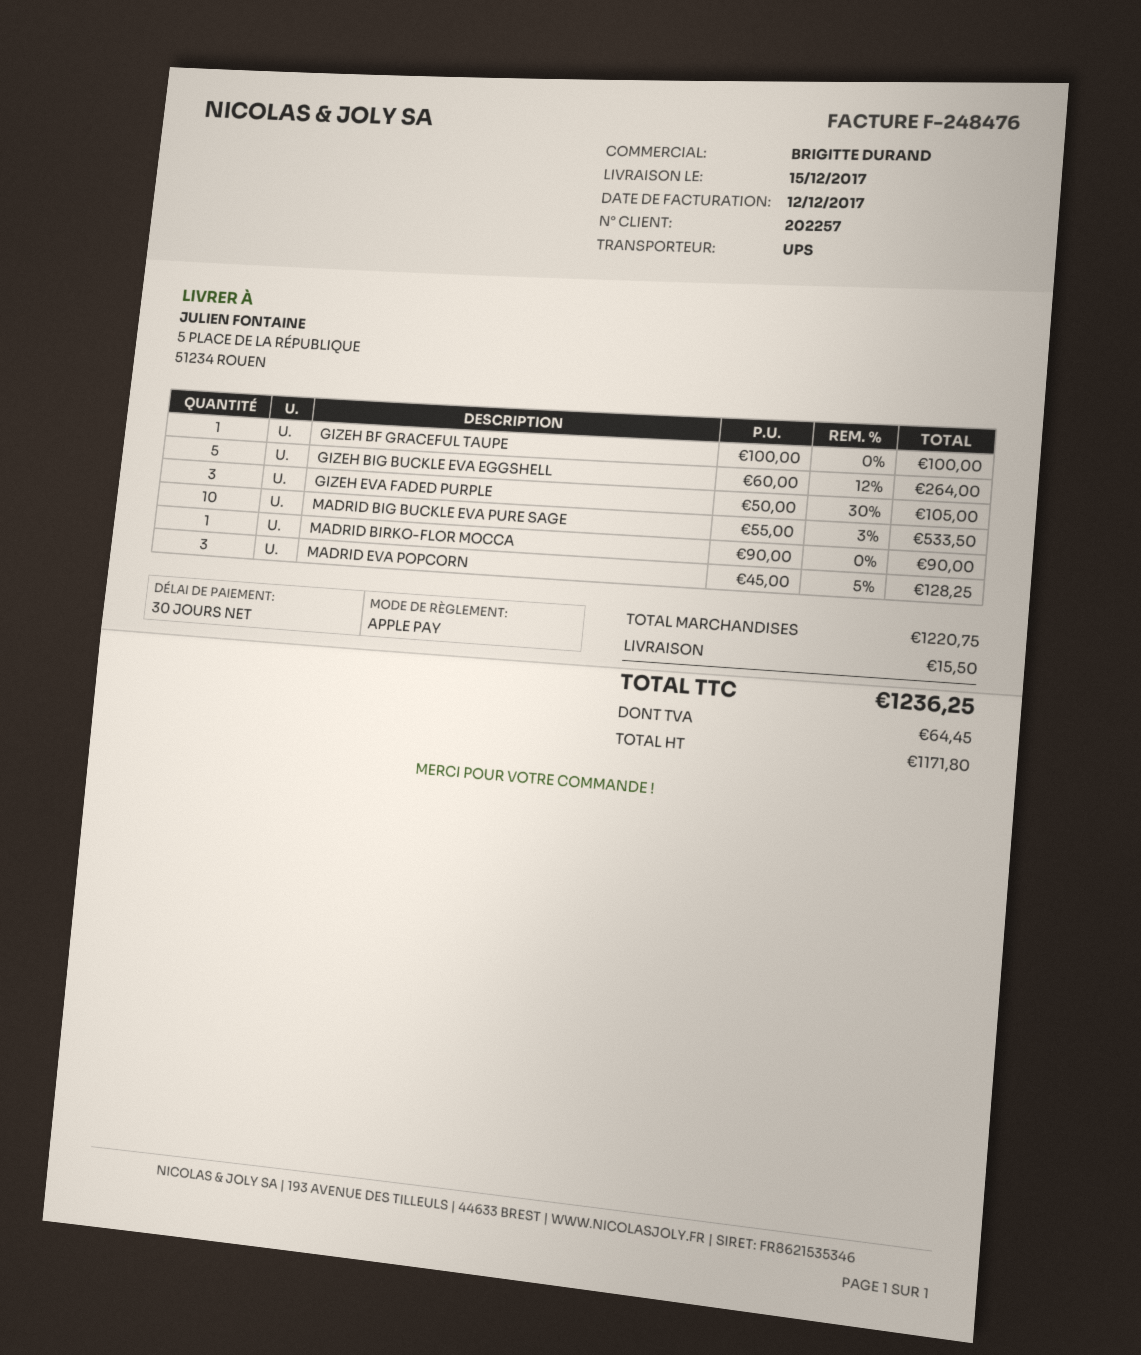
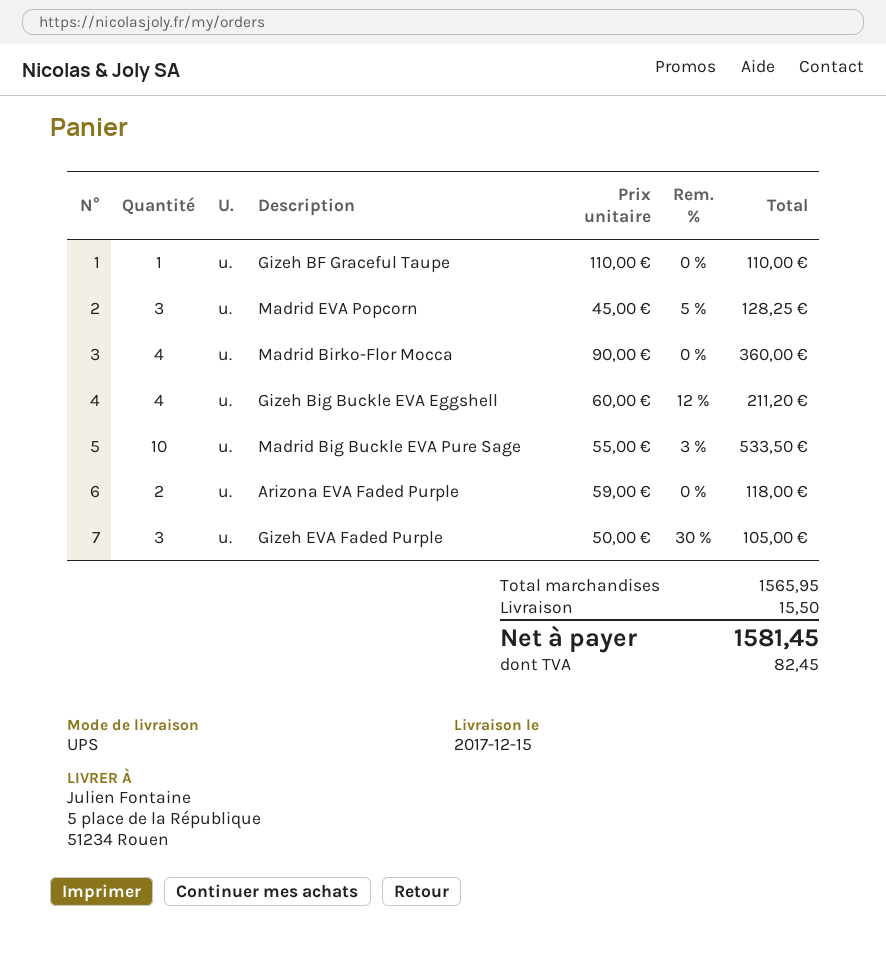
GIZEH BF GRACEFUL TAUPE: 1 x 100.00 = 100.00 -> 1 x 110.00 = 110.00
GIZEH BIG BUCKLE EVA EGGSHELL: 5 x 60.00 - 12% = 264.00 -> 4 x 60.00 - 12% = 211.20
MADRID BIRKO-FLOR MOCCA: 1 x 90.00 = 90.00 -> 4 x 90.00 = 360.00
Arizona EVA Faded Purple: none -> 2 x 59.00 = 118.00
subtotal: 1220.75 -> 1565.95
tax: 64.45 -> 82.45
total: 1236.25 -> 1581.45

